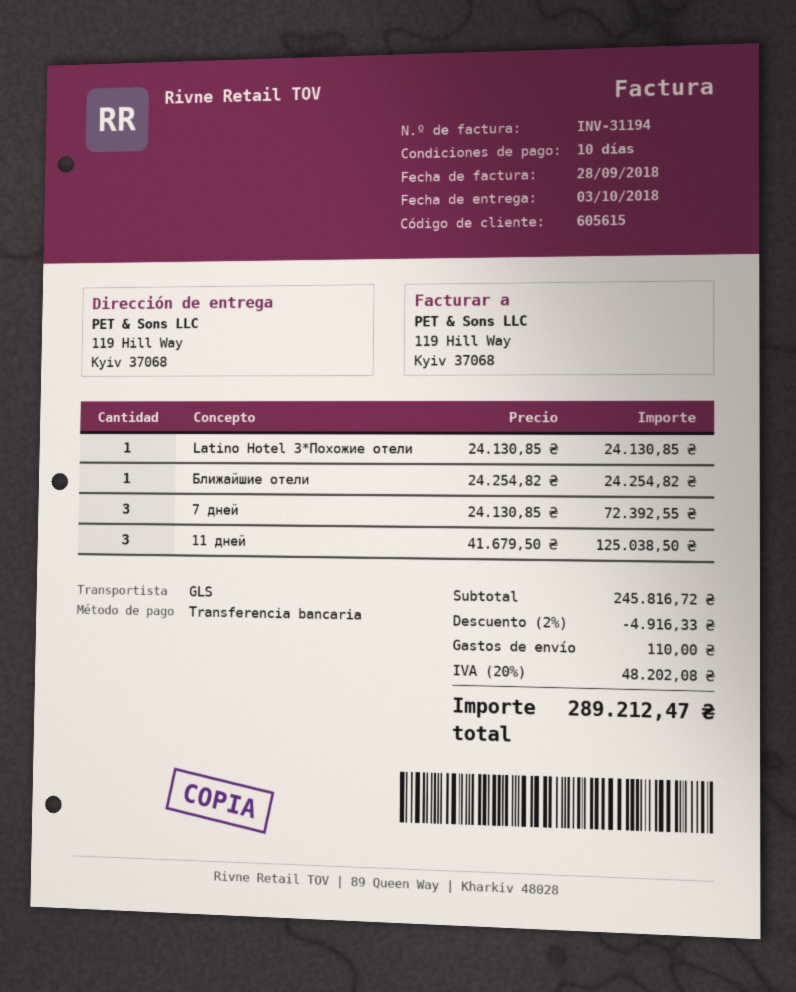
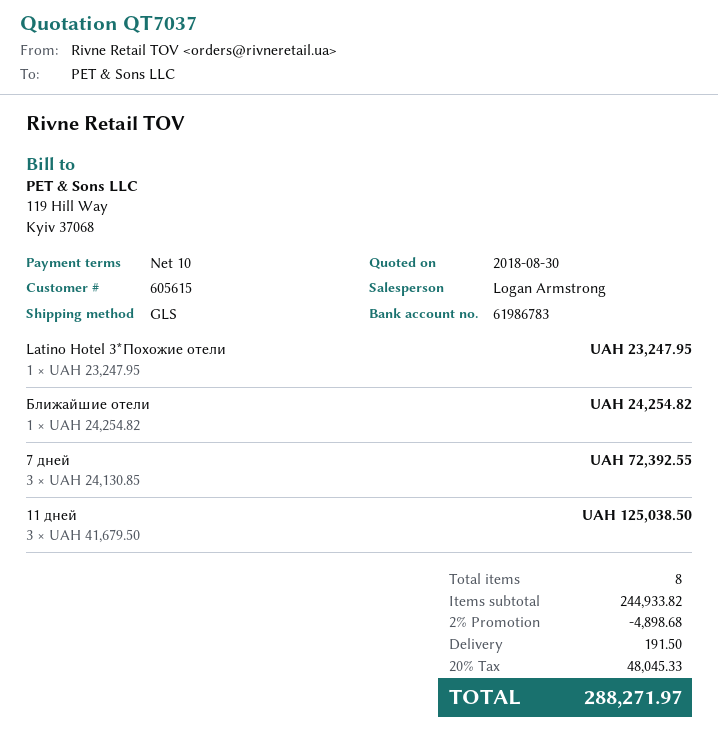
Latino Hotel 3*Похожие отели: 1 x 24130.85 = 24130.85 -> 1 x 23247.95 = 23247.95
subtotal: 245816.72 -> 244933.82
discount: 2% = 4916.33 -> 2% = 4898.68
shipping: 110.00 -> 191.50
tax: 20% = 48202.08 -> 20% = 48045.33
total: 289212.47 -> 288271.97

